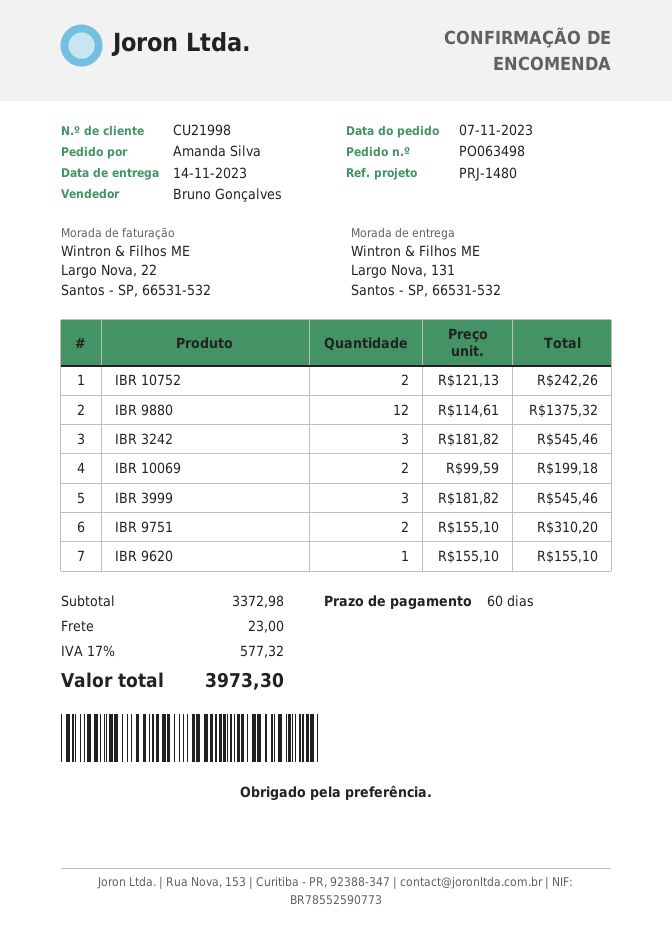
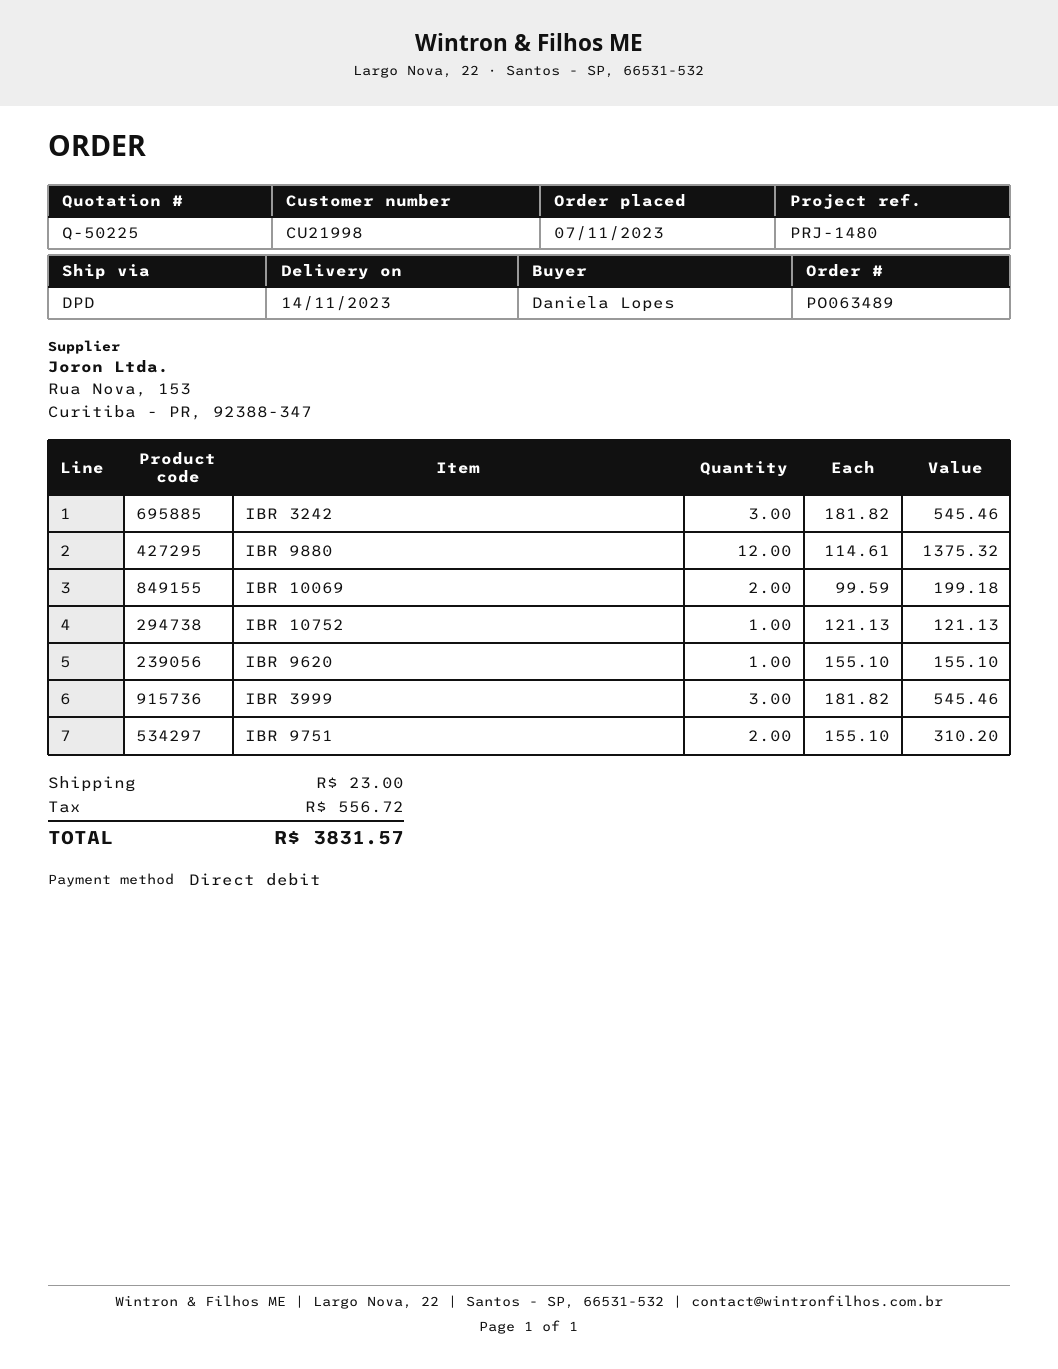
order number: PO063498 -> PO063489
ordered by: Amanda Silva -> Daniela Lopes
IBR 10752: 2 x 121.13 = 242.26 -> 1 x 121.13 = 121.13
tax: 577.32 -> 556.72
total: 3973.30 -> 3831.57

